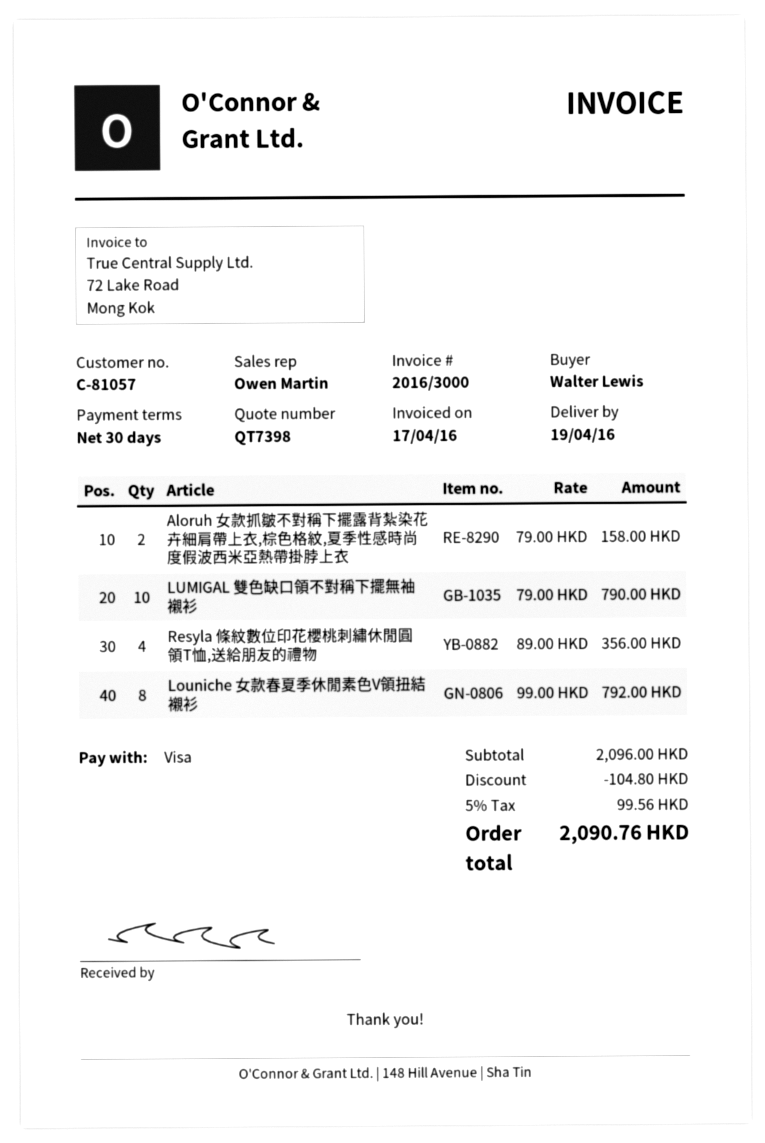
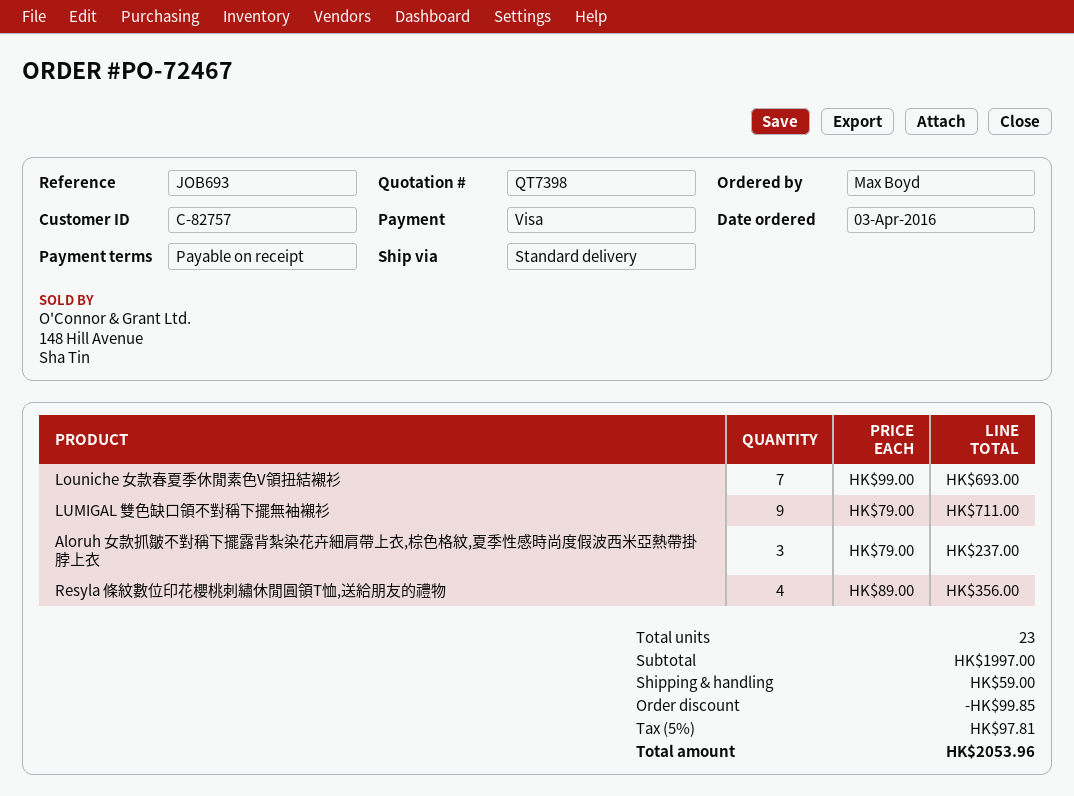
payment terms: 30 days -> on receipt
customer number: C-81057 -> C-82757
ordered by: Walter Lewis -> Max Boyd
Aloruh 女款抓皺不對稱下擺露背紮染花卉細肩帶上衣,棕色格紋,夏季性感時尚度假波西米亞熱帶掛脖上衣: 2 x 79.00 = 158.00 -> 3 x 79.00 = 237.00
LUMIGAL 雙色缺口領不對稱下擺無袖襯衫: 10 x 79.00 = 790.00 -> 9 x 79.00 = 711.00
Louniche 女款春夏季休閒素色V領扭結襯衫: 8 x 99.00 = 792.00 -> 7 x 99.00 = 693.00
subtotal: 2096.00 -> 1997.00
discount: 104.80 -> 99.85
shipping: none -> 59.00
tax: 5% = 99.56 -> 5% = 97.81
total: 2090.76 -> 2053.96

